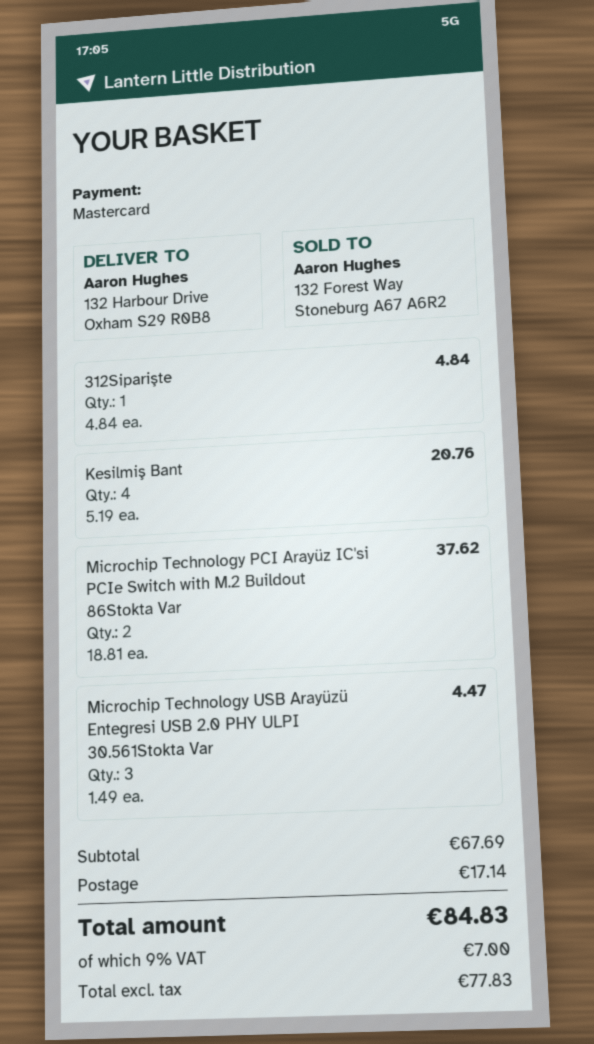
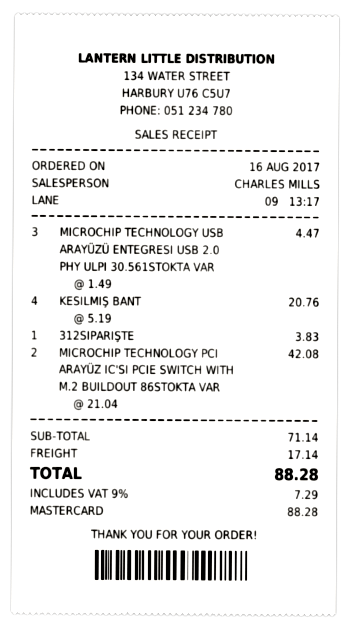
312Siparişte: 1 x 4.84 = 4.84 -> 1 x 3.83 = 3.83
Microchip Technology PCI Arayüz IC'si PCIe Switch with M.2 Buildout 86Stokta Var: 2 x 18.81 = 37.62 -> 2 x 21.04 = 42.08
subtotal: 67.69 -> 71.14
tax: 9% = 7.00 -> 9% = 7.29
total: 84.83 -> 88.28

